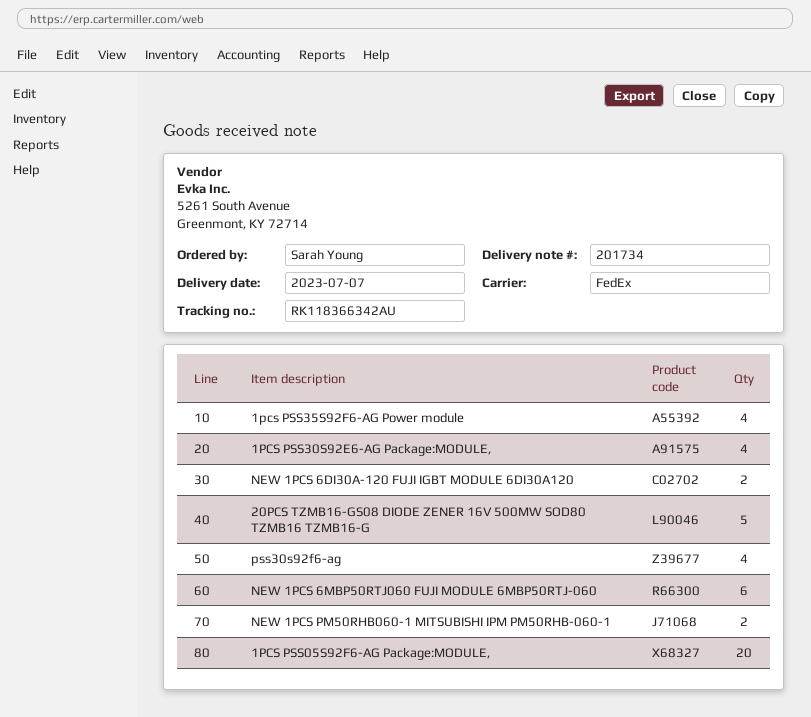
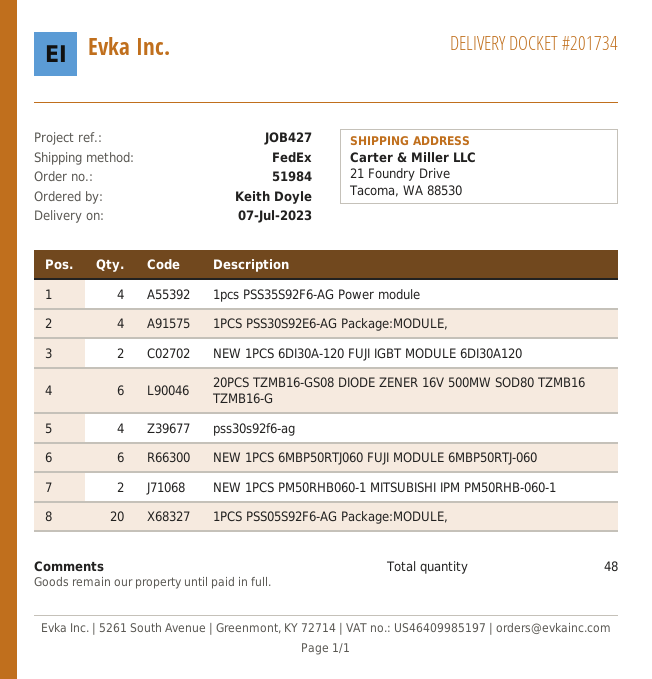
ordered by: Sarah Young -> Keith Doyle
20PCS TZMB16-GS08 DIODE ZENER 16V 500MW SOD80 TZMB16 TZMB16-G: 5 -> 6

